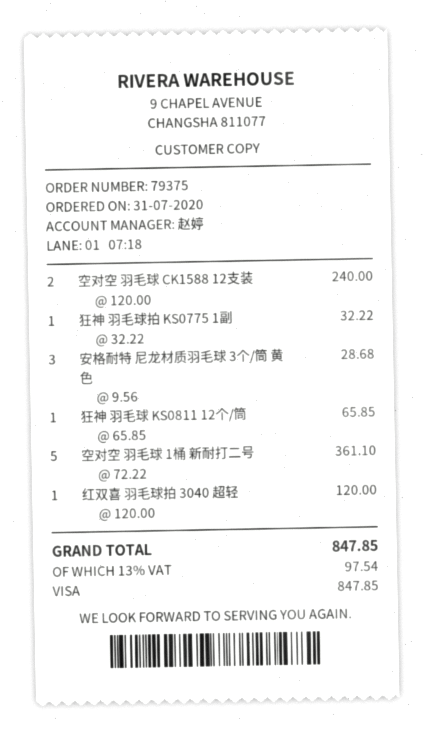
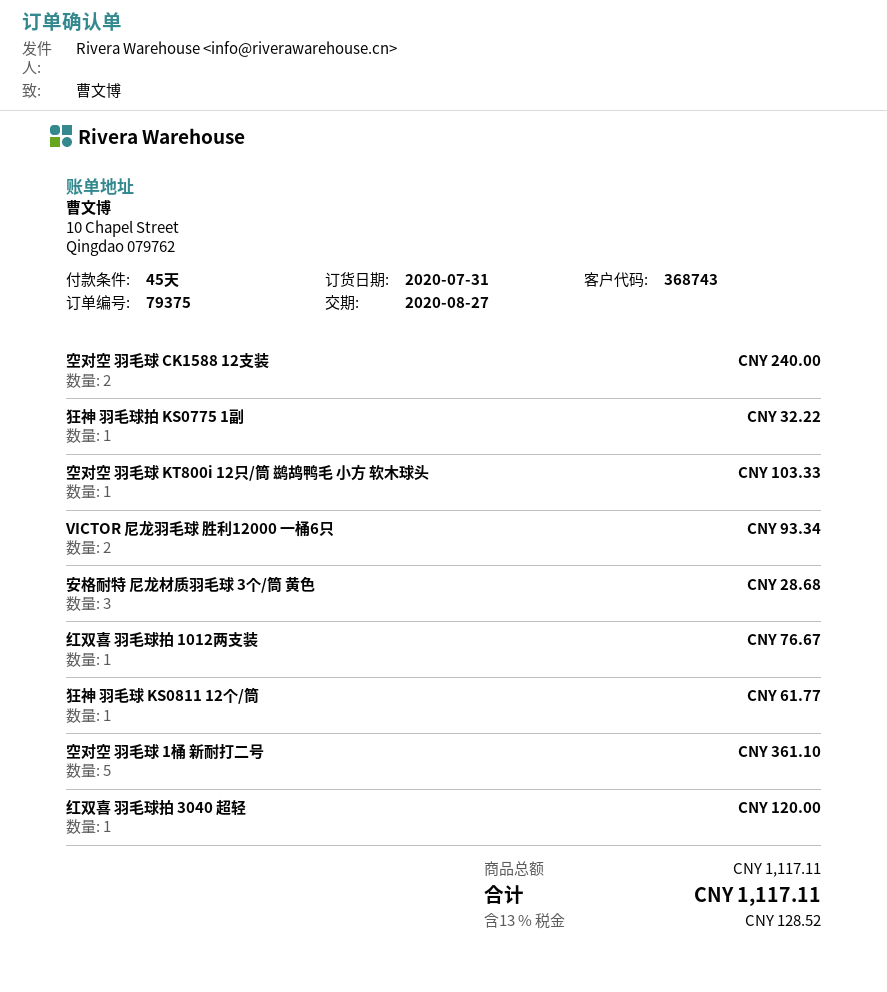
狂神 羽毛球 KS0811 12个/筒: 1 for 65.85 -> 1 for 61.77
空对空 羽毛球 KT800i 12只/筒 鹚鸪鸭毛 小方 软木球头: none -> 1 for 103.33
VICTOR 尼龙羽毛球 胜利12000 一桶6只: none -> 2 for 93.34
红双喜 羽毛球拍 1012两支装: none -> 1 for 76.67
tax: 13% = 97.54 -> 13% = 128.52
total: 847.85 -> 1117.11

